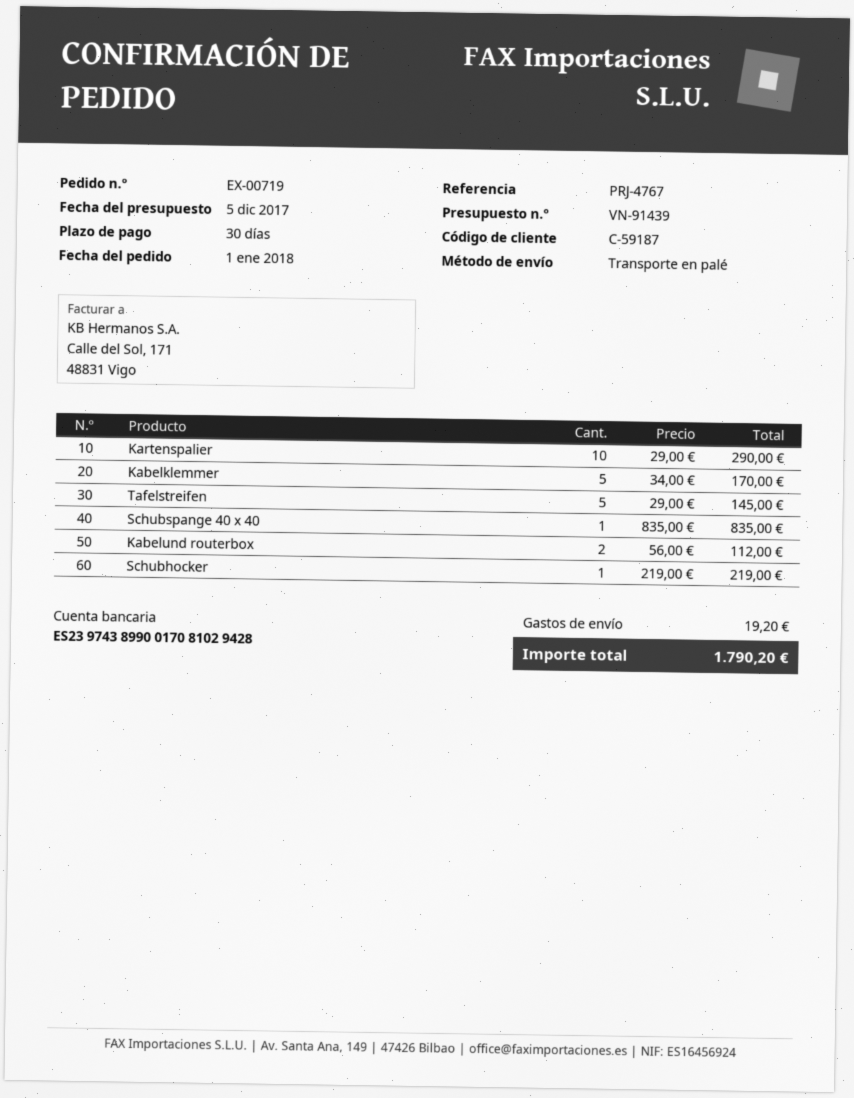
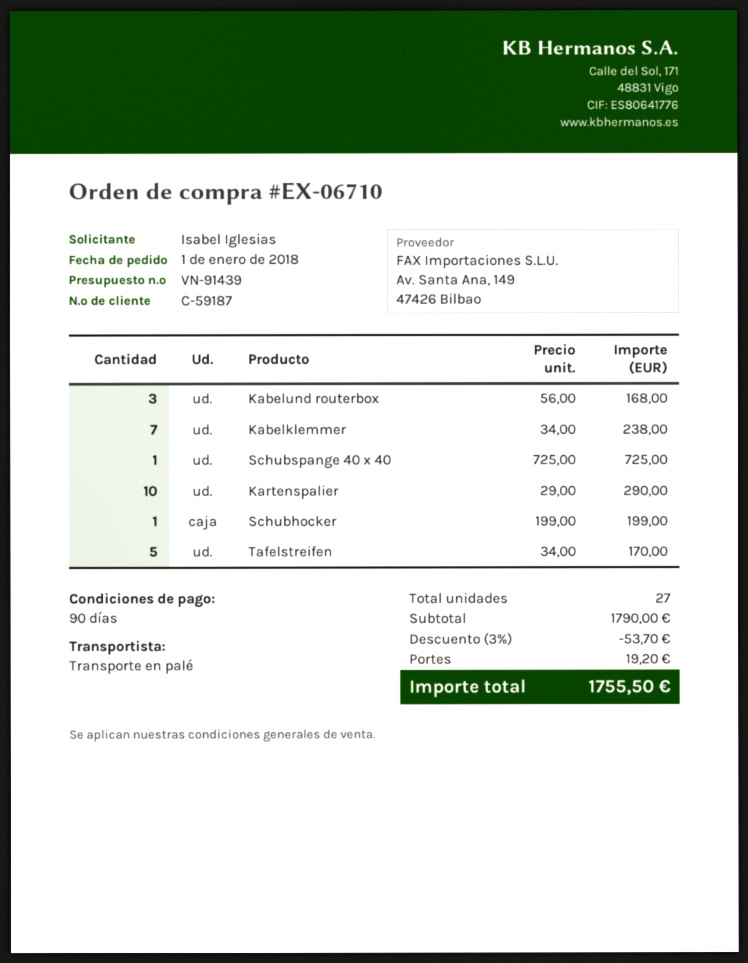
order number: EX-00719 -> EX-06710
payment terms: 30 days -> 90 days
Kabelklemmer: 5 x 34.00 = 170.00 -> 7 x 34.00 = 238.00
Tafelstreifen: 5 x 29.00 = 145.00 -> 5 x 34.00 = 170.00
Schubspange 40 x 40: 1 x 835.00 = 835.00 -> 1 x 725.00 = 725.00
Kabelund routerbox: 2 x 56.00 = 112.00 -> 3 x 56.00 = 168.00
Schubhocker: 1 x 219.00 = 219.00 -> 1 x 199.00 = 199.00
discount: none -> 3% = 53.70
total: 1790.20 -> 1755.50

